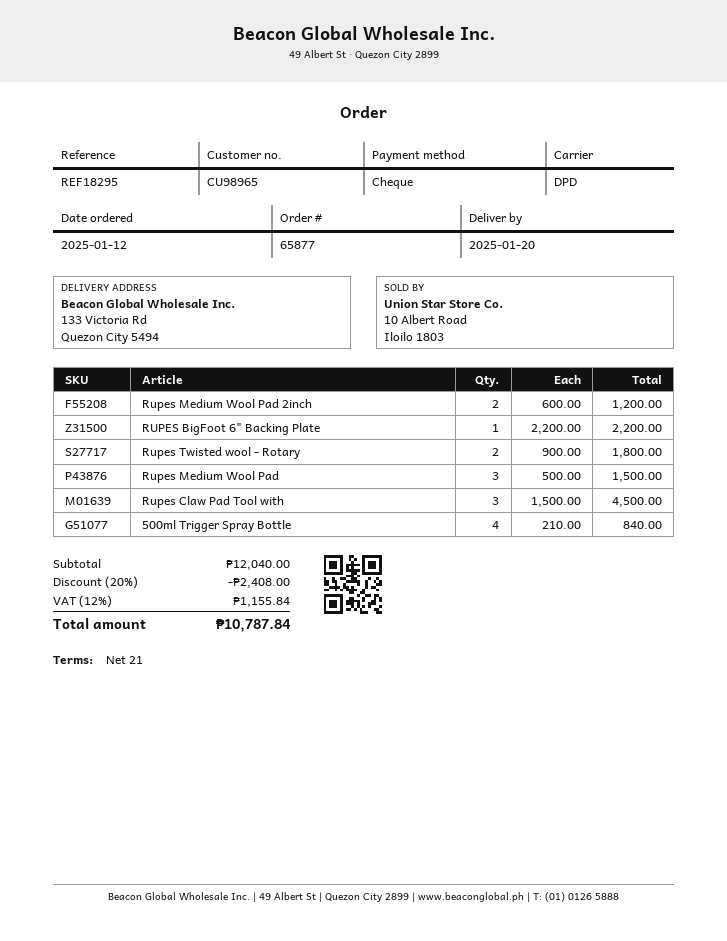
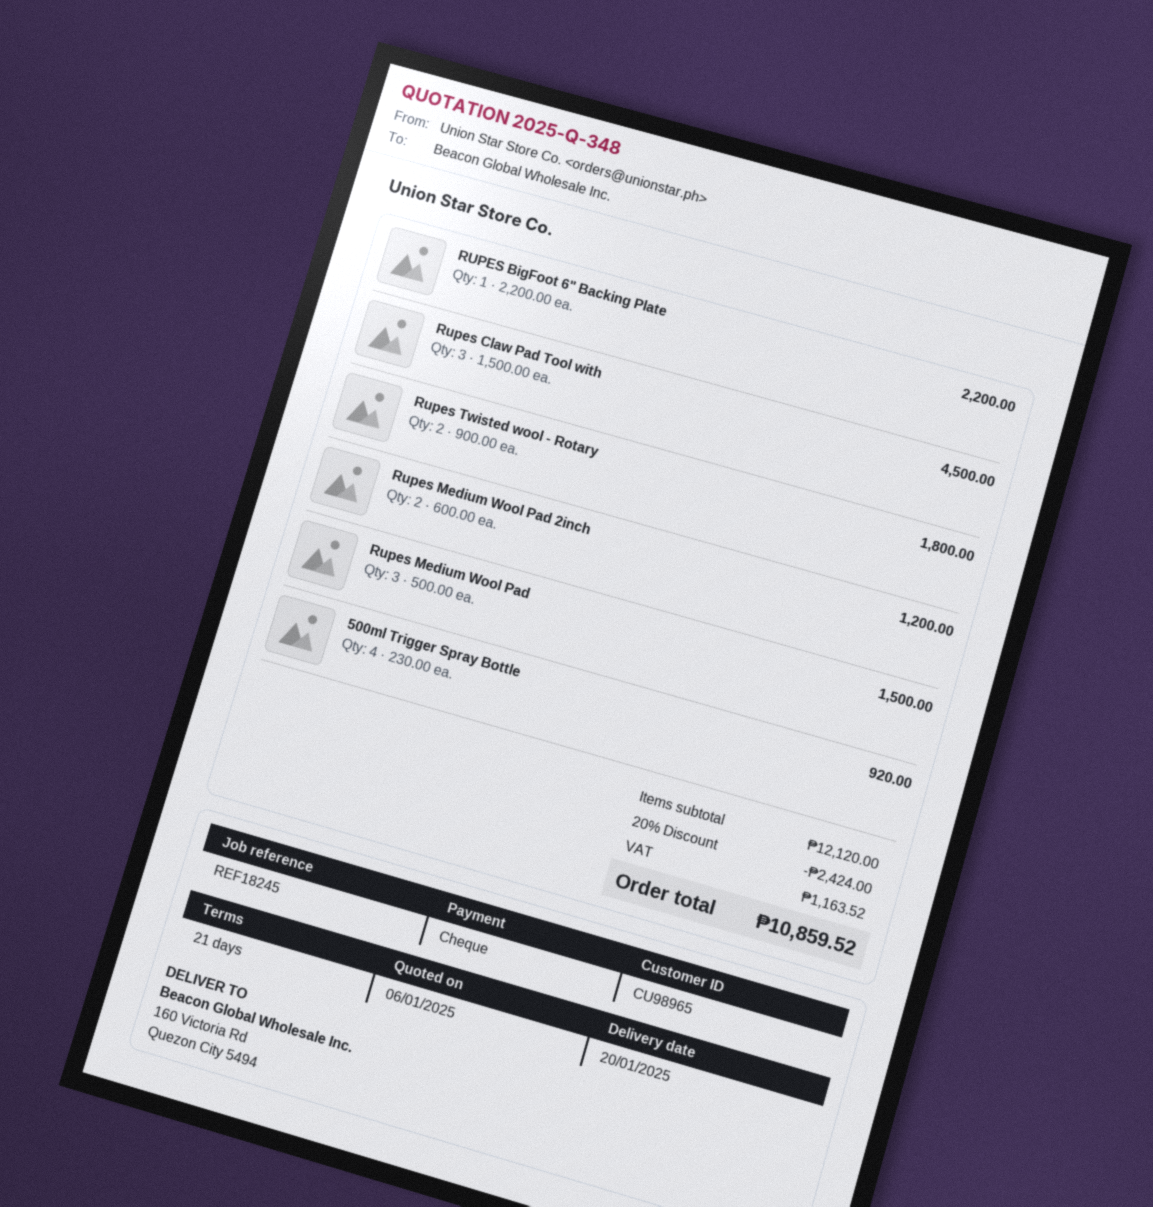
reference: REF18295 -> REF18245
ship to: 133 Victoria Rd, Quezon City 5494 -> 160 Victoria Rd, Quezon City 5494
500ml Trigger Spray Bottle: 4 x 210.00 = 840.00 -> 4 x 230.00 = 920.00
subtotal: 12040.00 -> 12120.00
discount: 20% = 2408.00 -> 20% = 2424.00
tax: 1155.84 -> 1163.52
total: 10787.84 -> 10859.52

